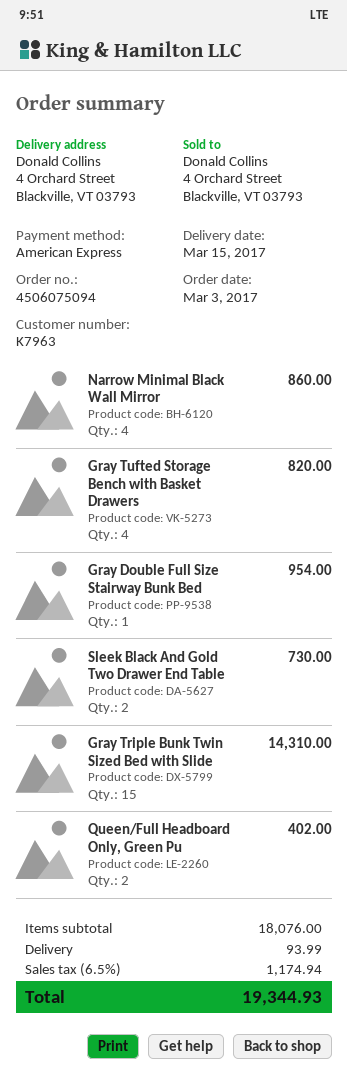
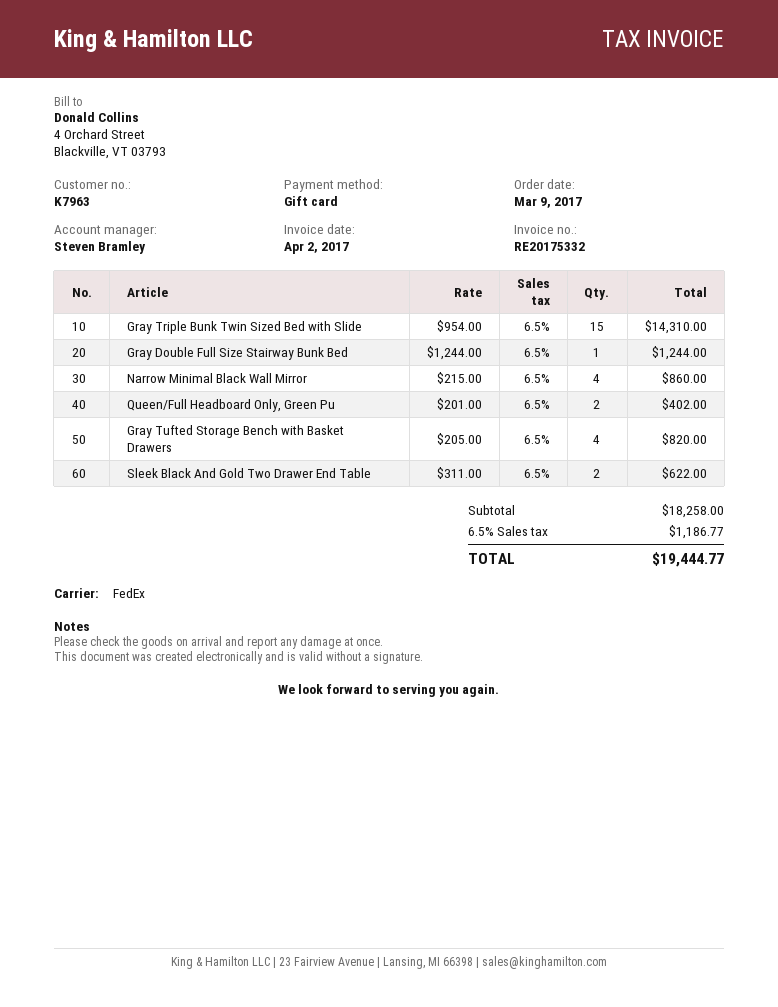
order date: 2017-03-03 -> 2017-03-09
payment method: American Express -> gift card
Gray Double Full Size Stairway Bunk Bed: 1 for 954.00 -> 1 for 1244.00
Sleek Black And Gold Two Drawer End Table: 2 for 730.00 -> 2 for 622.00
subtotal: 18076.00 -> 18258.00
shipping: 93.99 -> none
tax: 6.5% = 1174.94 -> 6.5% = 1186.77
total: 19344.93 -> 19444.77

